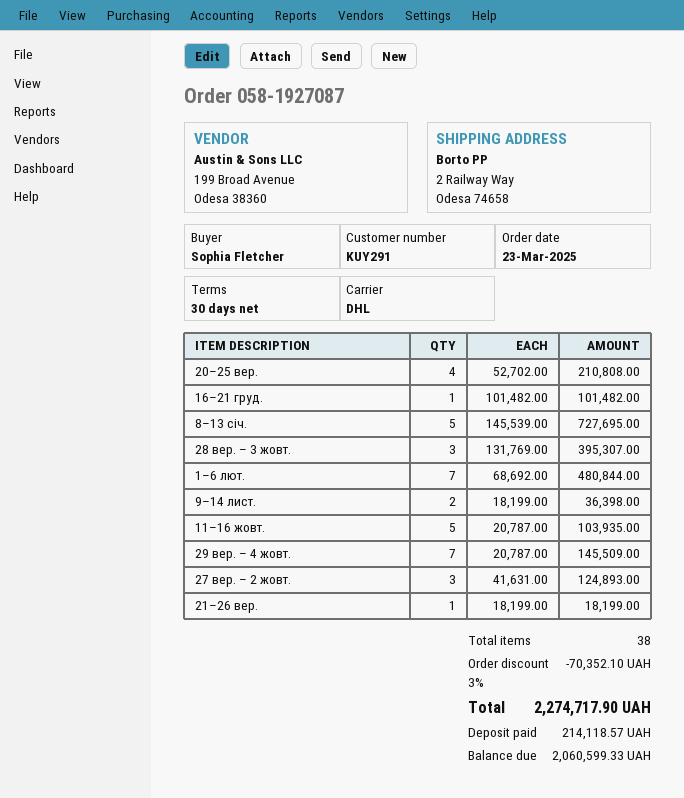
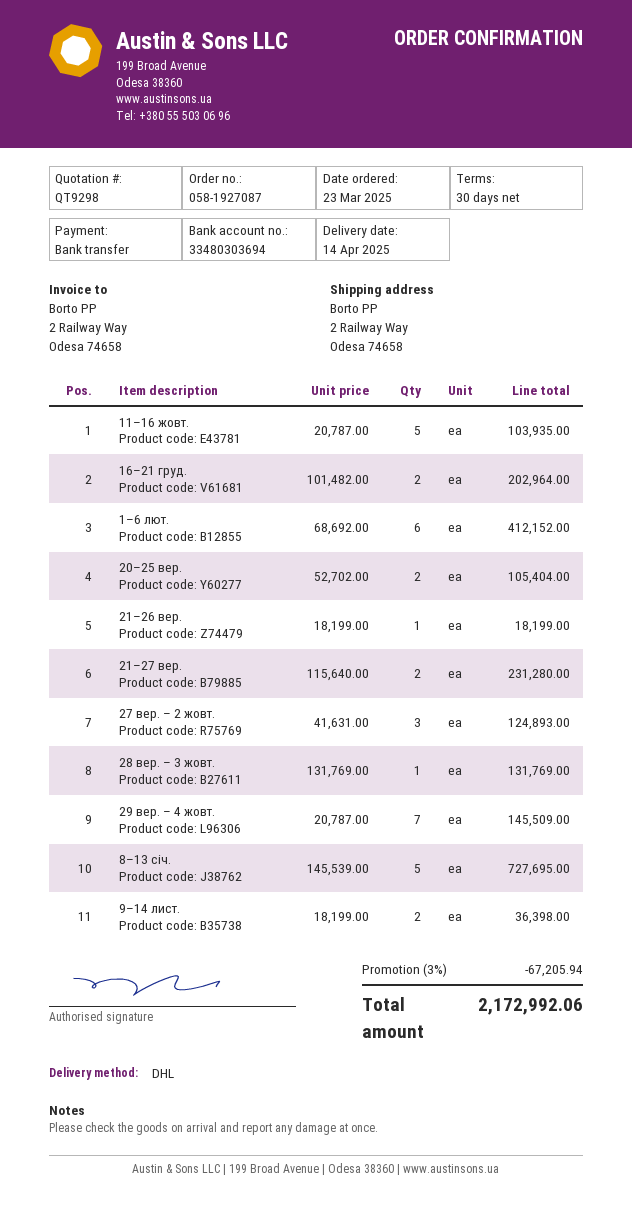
20–25 вер.: 4 x 52702.00 = 210808.00 -> 2 x 52702.00 = 105404.00
16–21 груд.: 1 x 101482.00 = 101482.00 -> 2 x 101482.00 = 202964.00
28 вер. – 3 жовт.: 3 x 131769.00 = 395307.00 -> 1 x 131769.00 = 131769.00
1–6 лют.: 7 x 68692.00 = 480844.00 -> 6 x 68692.00 = 412152.00
21–27 вер.: none -> 2 x 115640.00 = 231280.00
discount: 3% = 70352.10 -> 3% = 67205.94
total: 2274717.90 -> 2172992.06

